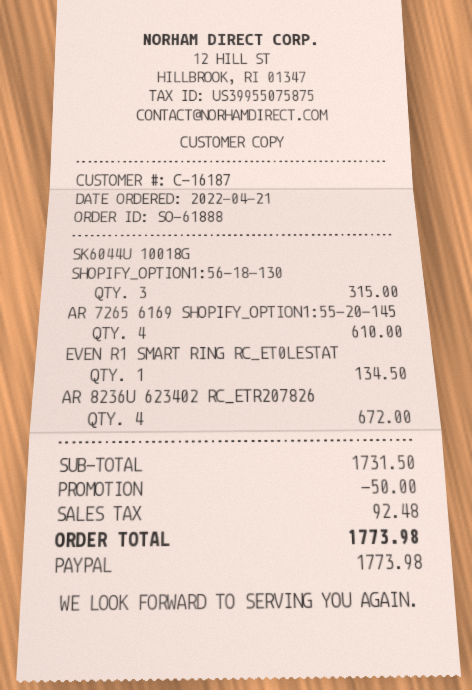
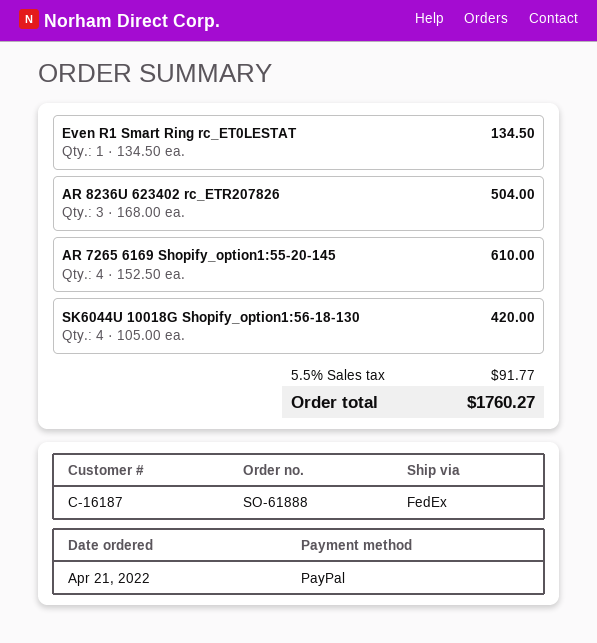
SK6044U 10018G SHOPIFY_OPTION1:56-18-130: 3 for 315.00 -> 4 for 420.00
AR 8236U 623402 RC_ETR207826: 4 for 672.00 -> 3 for 504.00
discount: 50.00 -> none
tax: 92.48 -> 91.77
total: 1773.98 -> 1760.27

